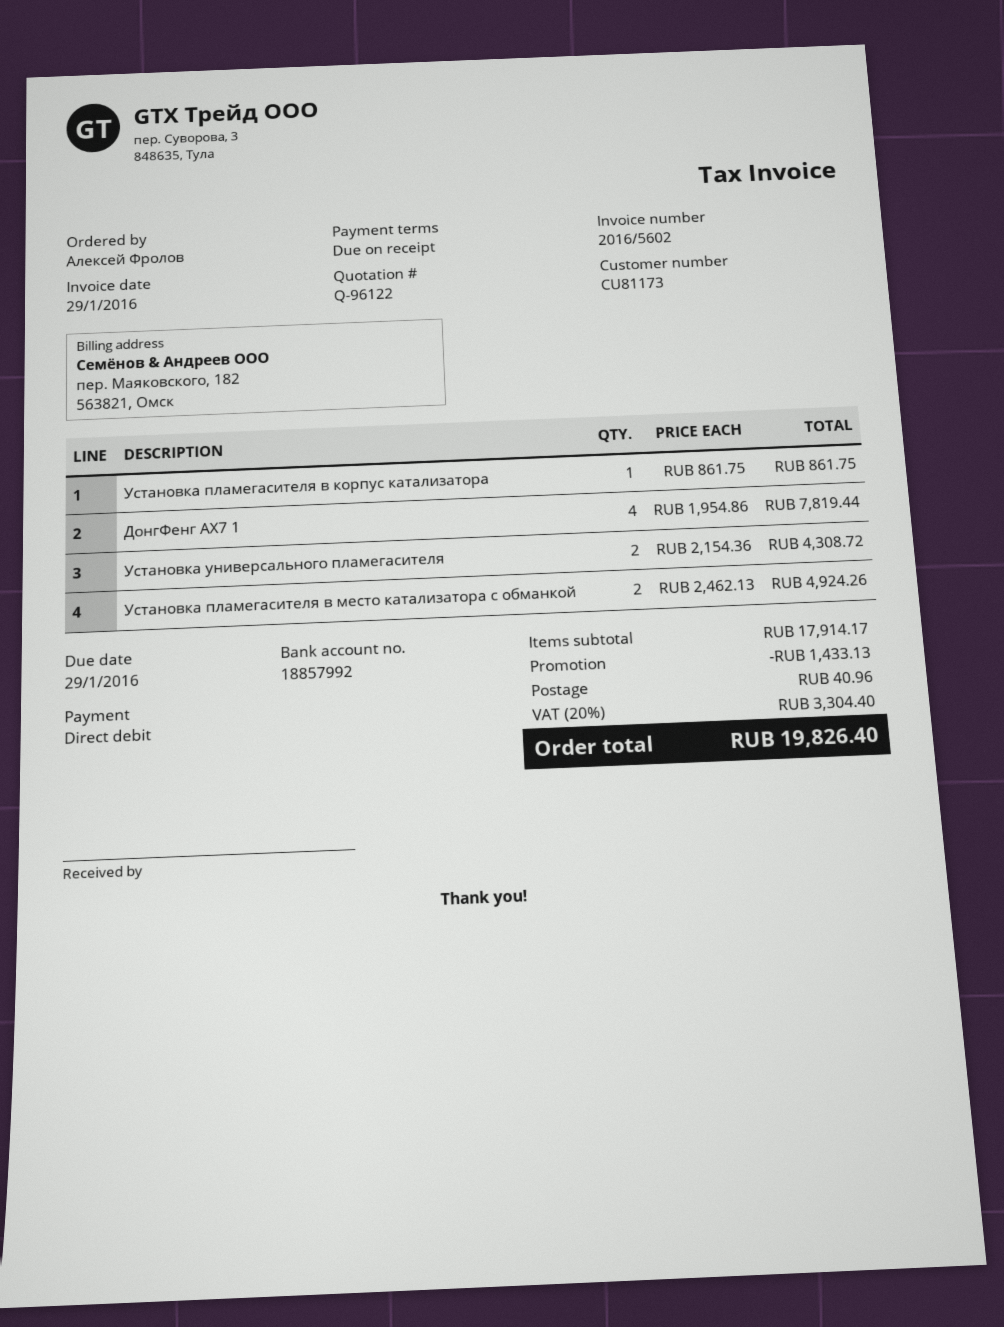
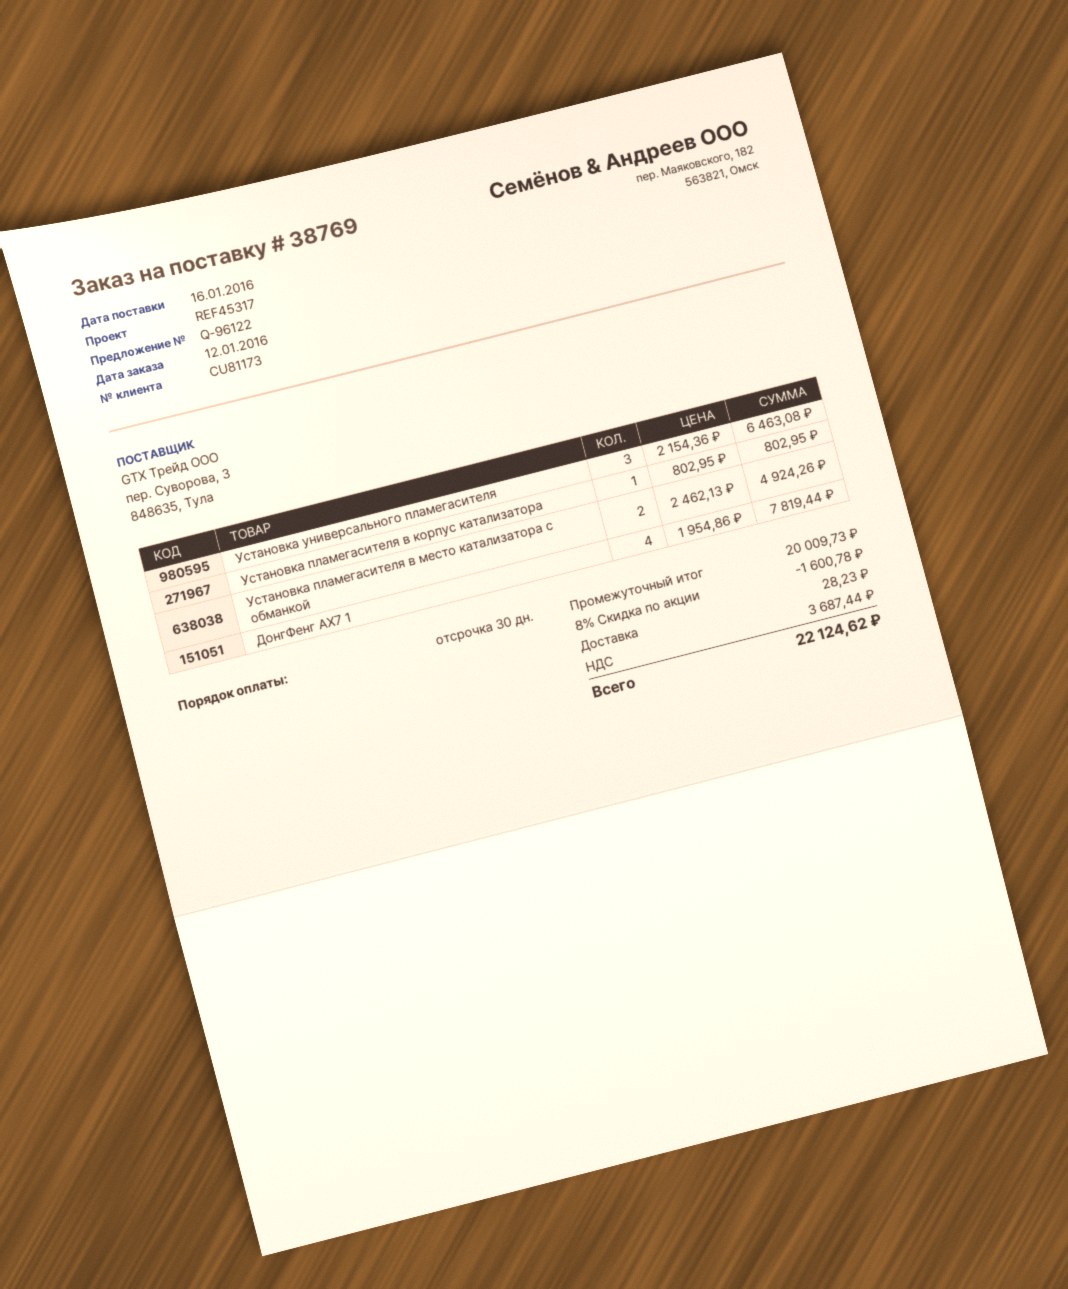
payment terms: on receipt -> 30 days
Установка пламегасителя в корпус катализатора: 1 x 861.75 = 861.75 -> 1 x 802.95 = 802.95
Установка универсального пламегасителя: 2 x 2154.36 = 4308.72 -> 3 x 2154.36 = 6463.08
subtotal: 17914.17 -> 20009.73
discount: 1433.13 -> 1600.78
shipping: 40.96 -> 28.23
tax: 3304.40 -> 3687.44
total: 19826.40 -> 22124.62

